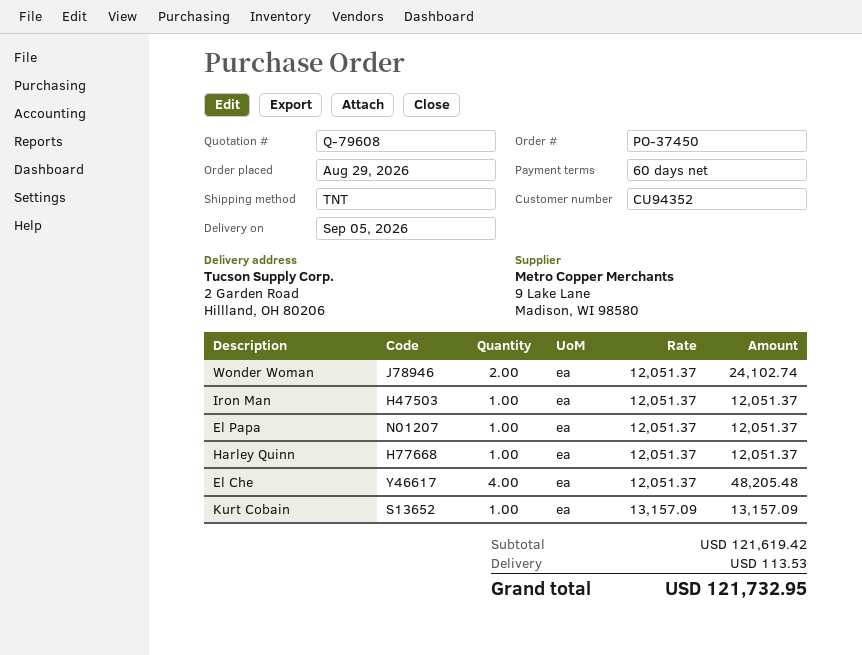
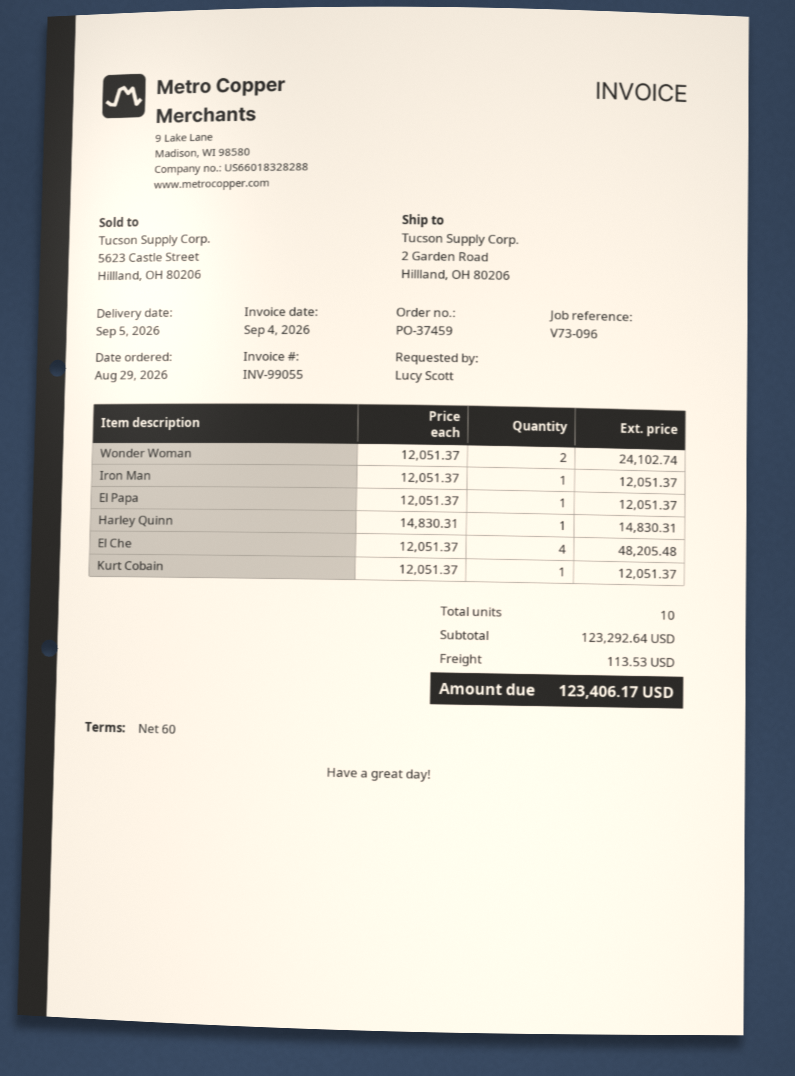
order number: PO-37450 -> PO-37459
Harley Quinn: 1 x 12051.37 = 12051.37 -> 1 x 14830.31 = 14830.31
Kurt Cobain: 1 x 13157.09 = 13157.09 -> 1 x 12051.37 = 12051.37
subtotal: 121619.42 -> 123292.64
total: 121732.95 -> 123406.17

